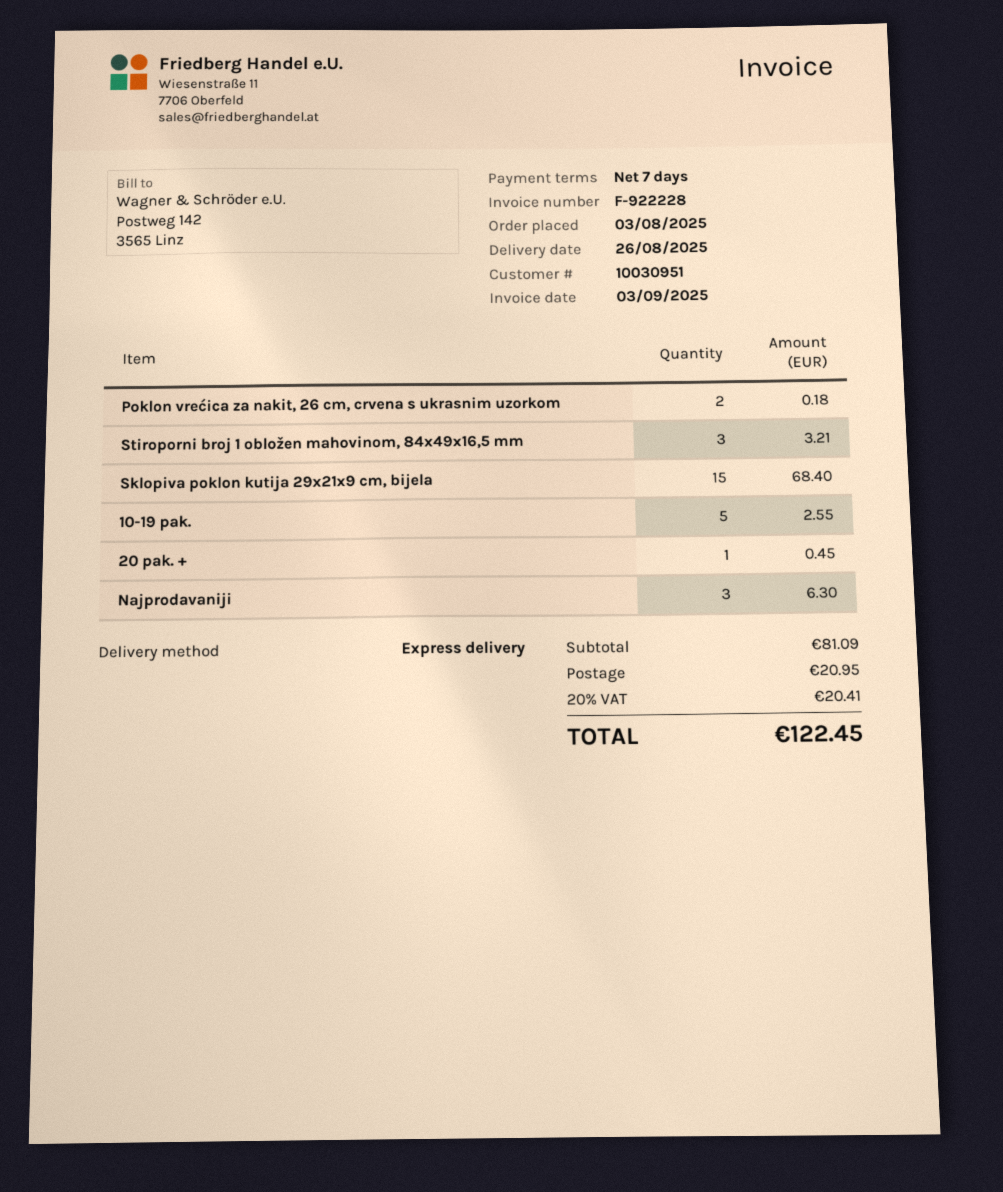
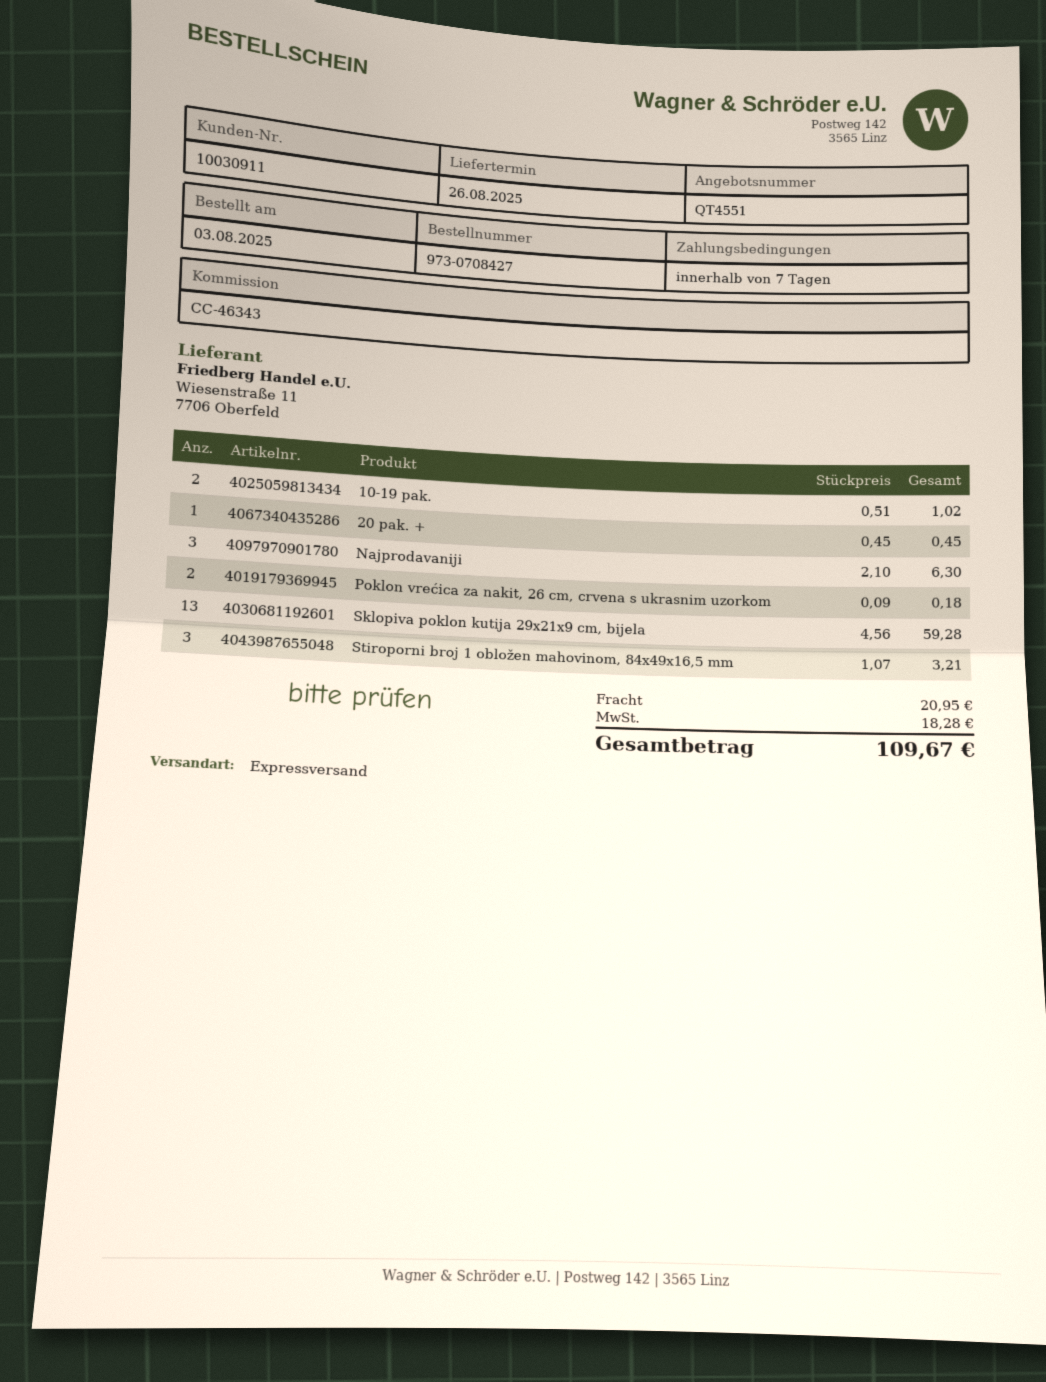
customer number: 10030951 -> 10030911
Sklopiva poklon kutija 29x21x9 cm, bijela: 15 for 68.40 -> 13 for 59.28
10-19 pak.: 5 for 2.55 -> 2 for 1.02
tax: 20.41 -> 18.28
total: 122.45 -> 109.67

